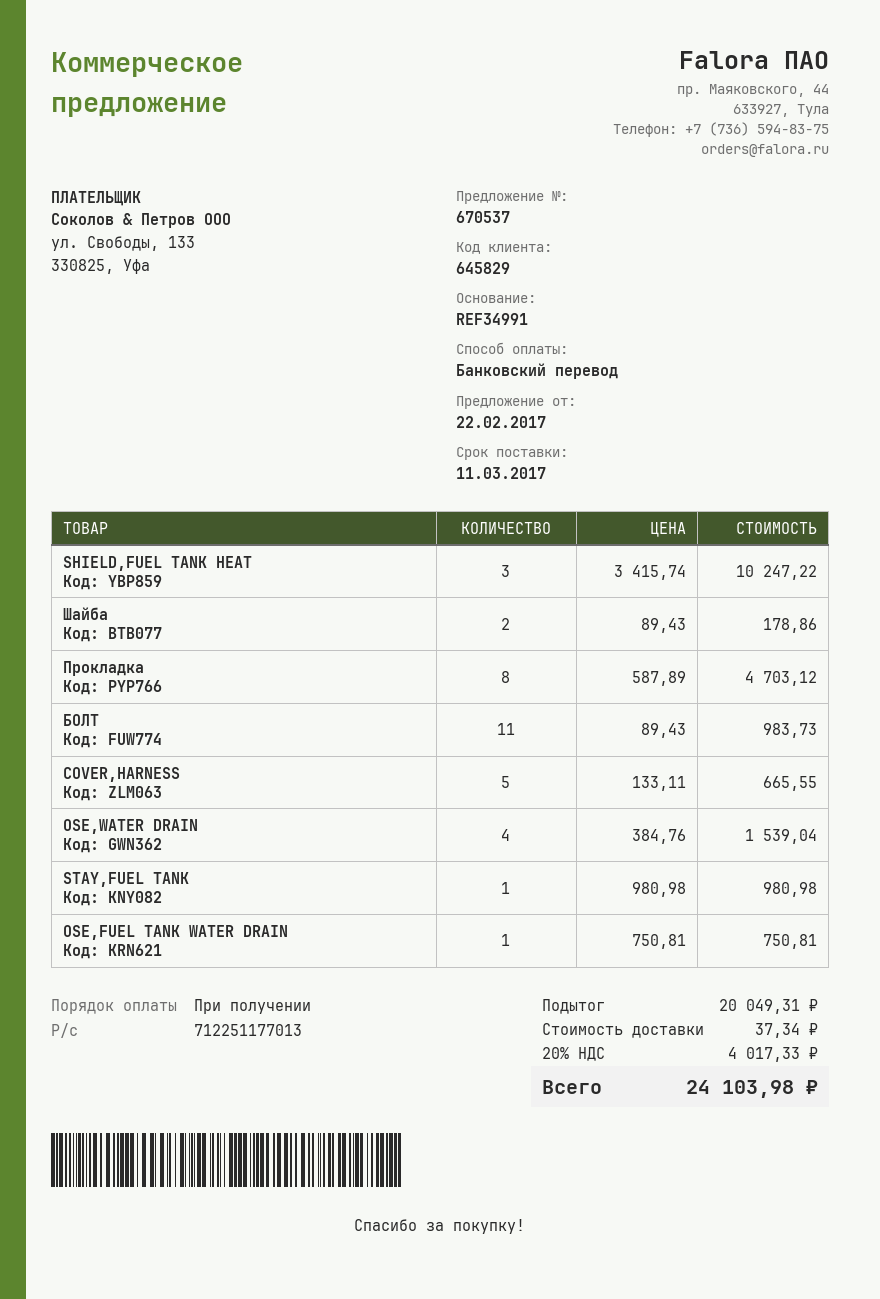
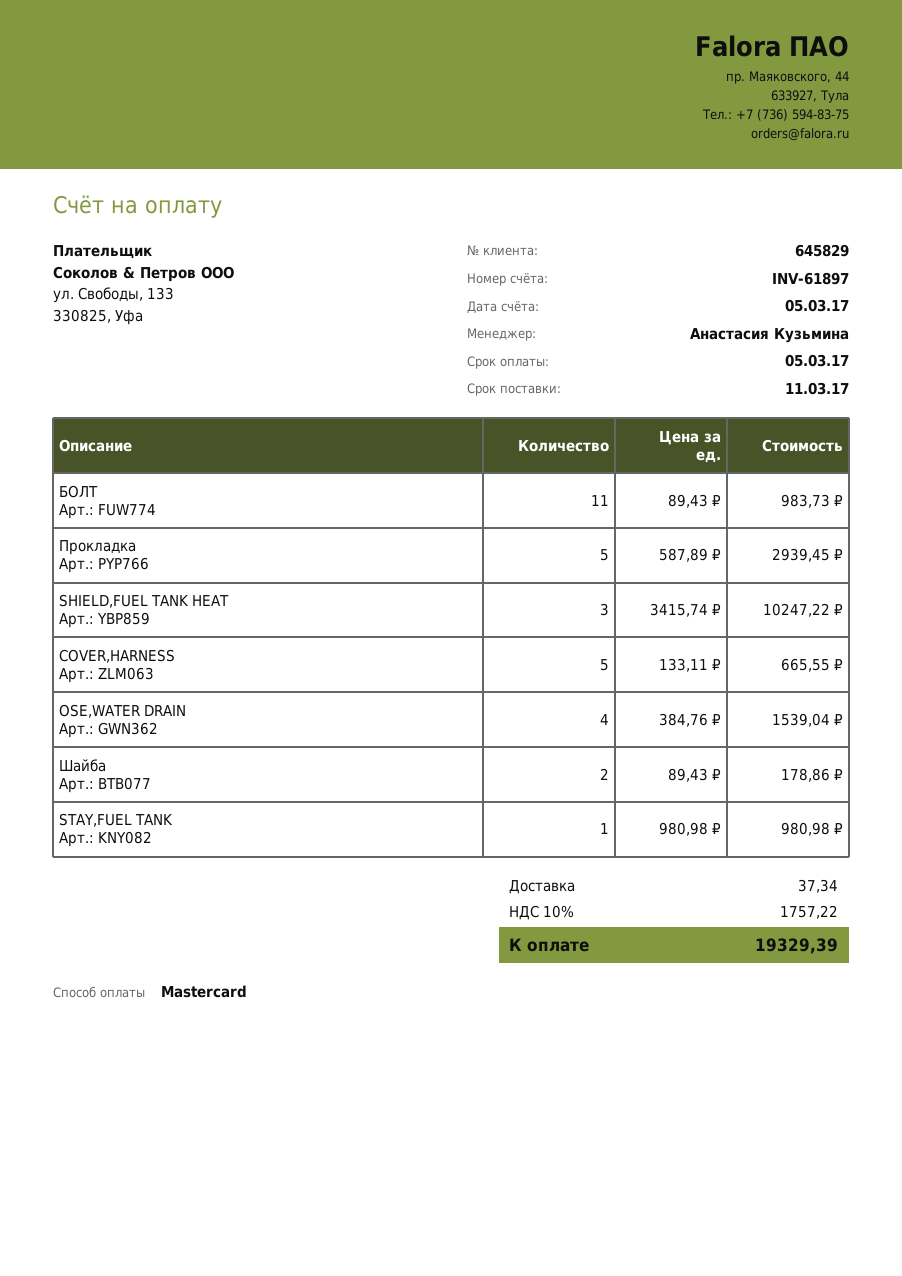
payment method: bank transfer -> Mastercard
Прокладка: 8 x 587.89 = 4703.12 -> 5 x 587.89 = 2939.45
OSE,FUEL TANK WATER DRAIN: 1 x 750.81 = 750.81 -> none
tax: 20% = 4017.33 -> 10% = 1757.22
total: 24103.98 -> 19329.39

